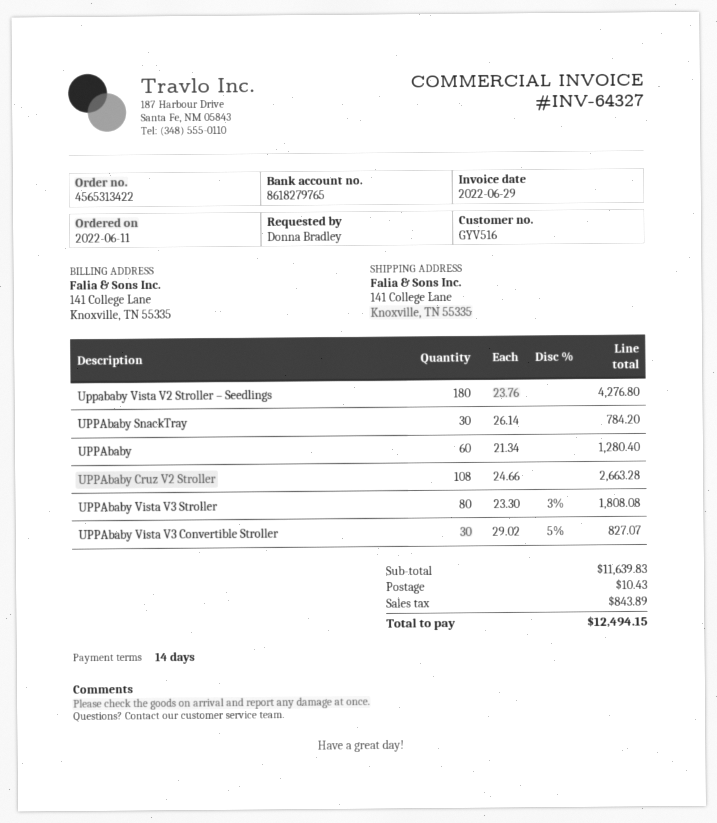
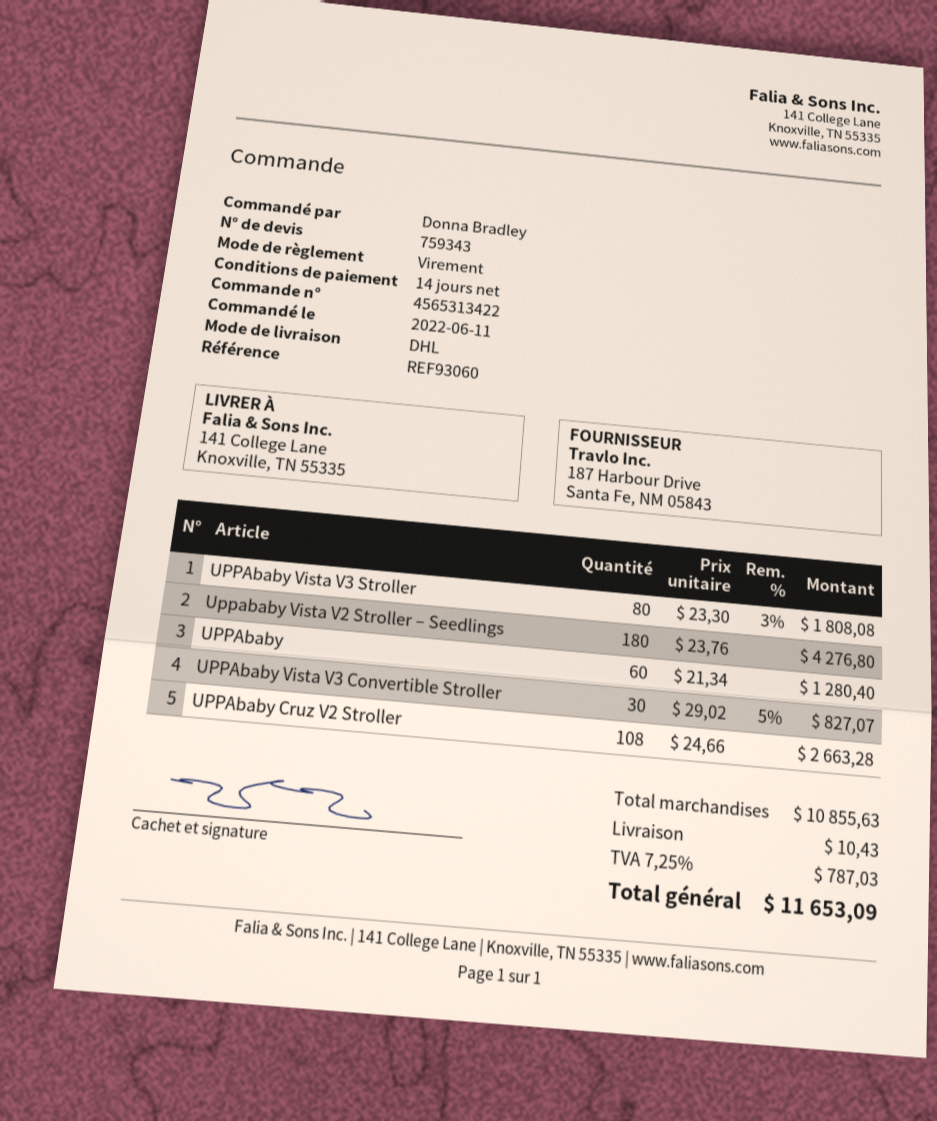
UPPAbaby SnackTray: 30 x 26.14 = 784.20 -> none
subtotal: 11639.83 -> 10855.63
tax: 843.89 -> 787.03
total: 12494.15 -> 11653.09

